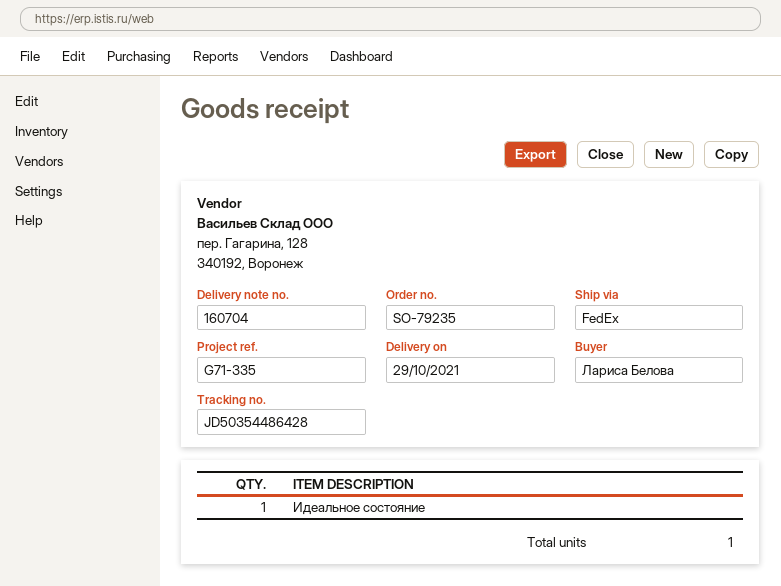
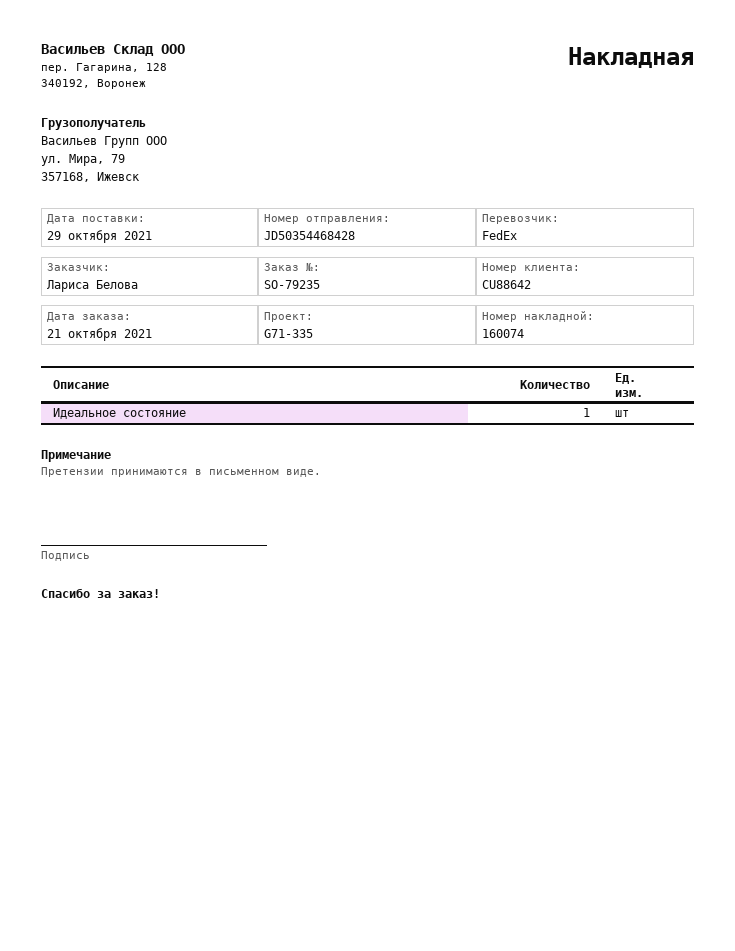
delivery note number: 160704 -> 160074
tracking number: JD50354486428 -> JD50354468428

